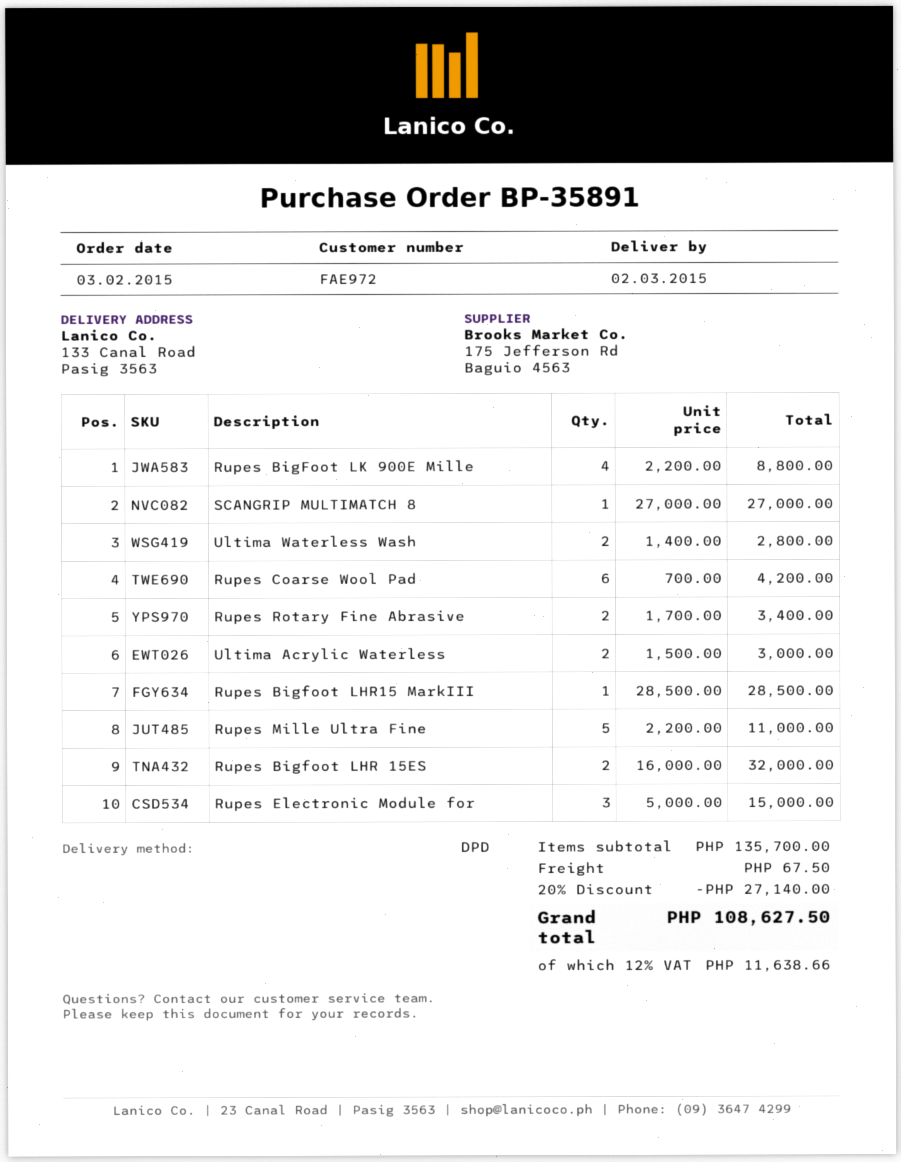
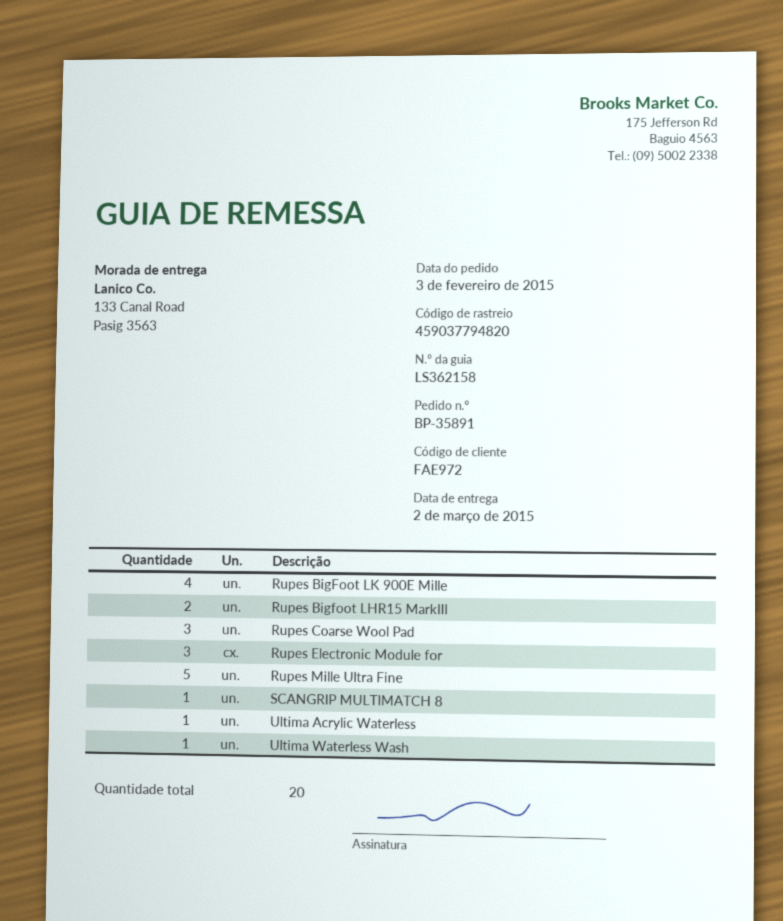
Ultima Waterless Wash: 2 -> 1
Rupes Coarse Wool Pad: 6 -> 3
Rupes Rotary Fine Abrasive: 2 -> none
Ultima Acrylic Waterless: 2 -> 1
Rupes Bigfoot LHR15 MarkIII: 1 -> 2
Rupes Bigfoot LHR 15ES: 2 -> none

